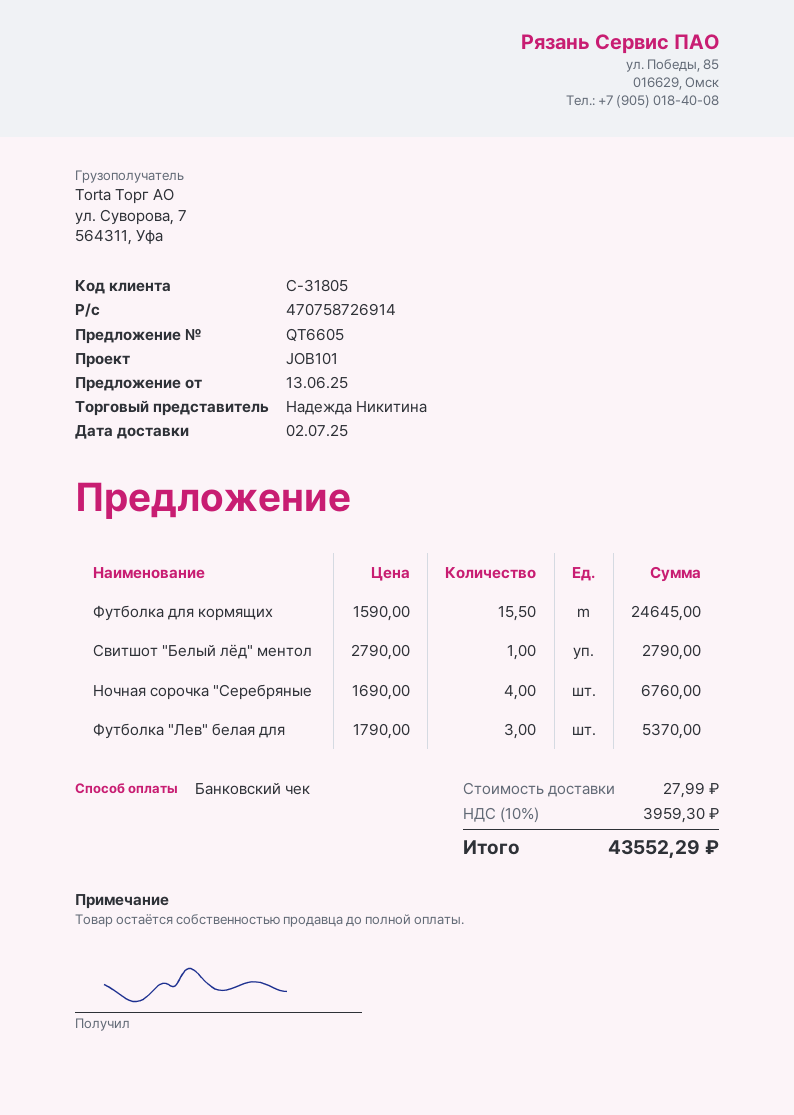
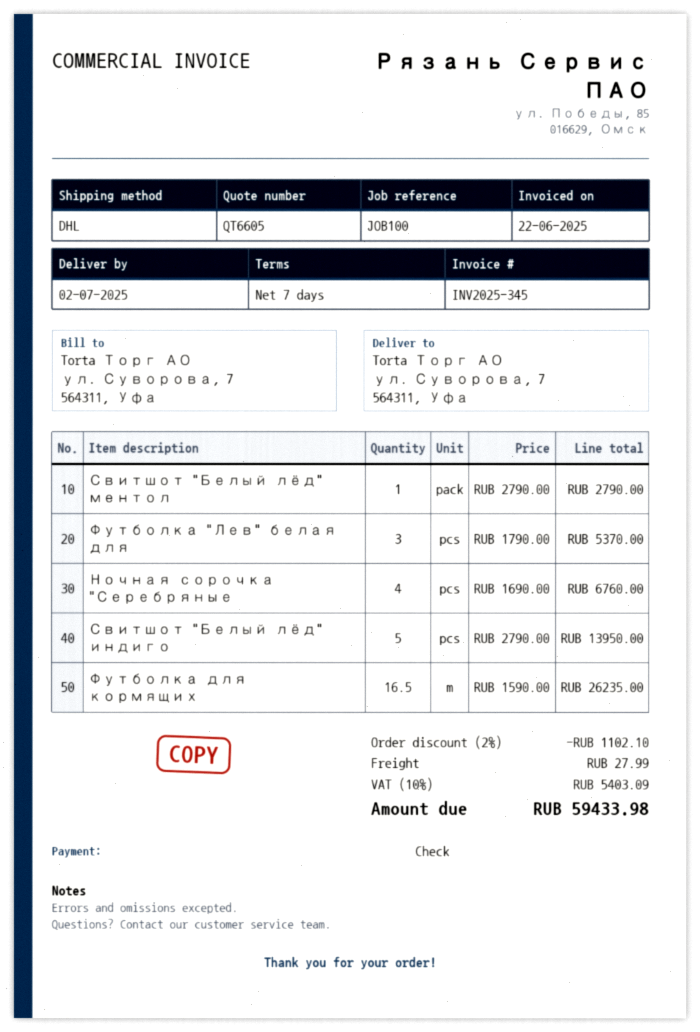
reference: JOB101 -> JOB100
Футболка для кормящих: 15.5 x 1590.00 = 24645.00 -> 16.5 x 1590.00 = 26235.00
Свитшот "Белый лёд" индиго: none -> 5 x 2790.00 = 13950.00
discount: none -> 2% = 1102.10
tax: 10% = 3959.30 -> 10% = 5403.09
total: 43552.29 -> 59433.98

